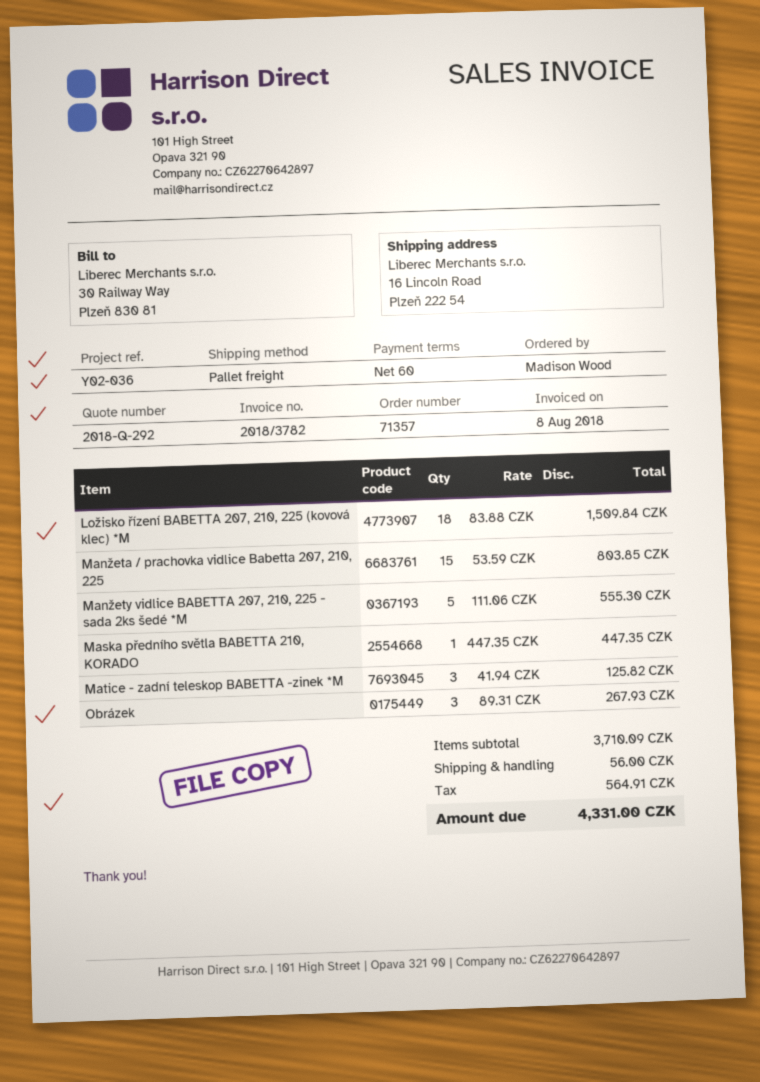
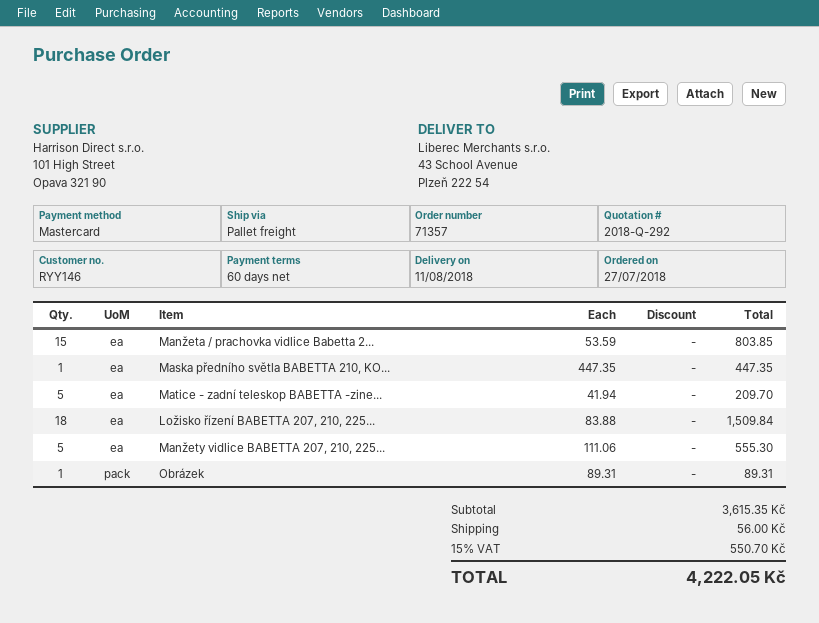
ship to: 16 Lincoln Road, Plzeň 222 54 -> 43 School Avenue, Plzeň 222 54
Matice - zadní teleskop BABETTA -zinek *M: 3 x 41.94 = 125.82 -> 5 x 41.94 = 209.70
Obrázek: 3 x 89.31 = 267.93 -> 1 x 89.31 = 89.31
subtotal: 3710.09 -> 3615.35
tax: 564.91 -> 550.70
total: 4331.00 -> 4222.05

